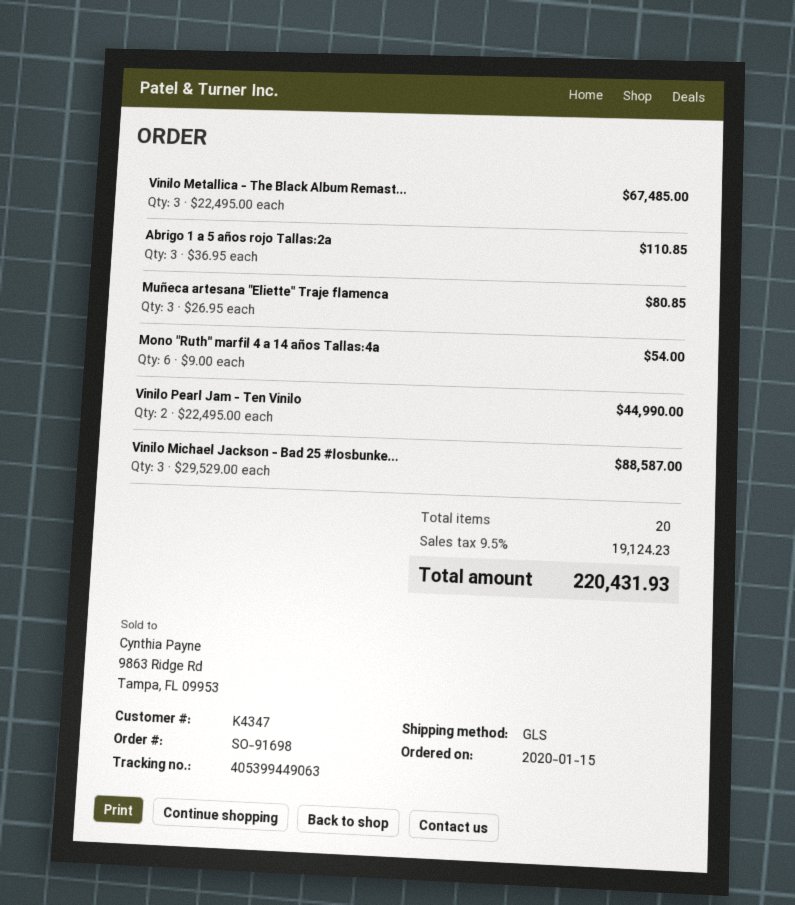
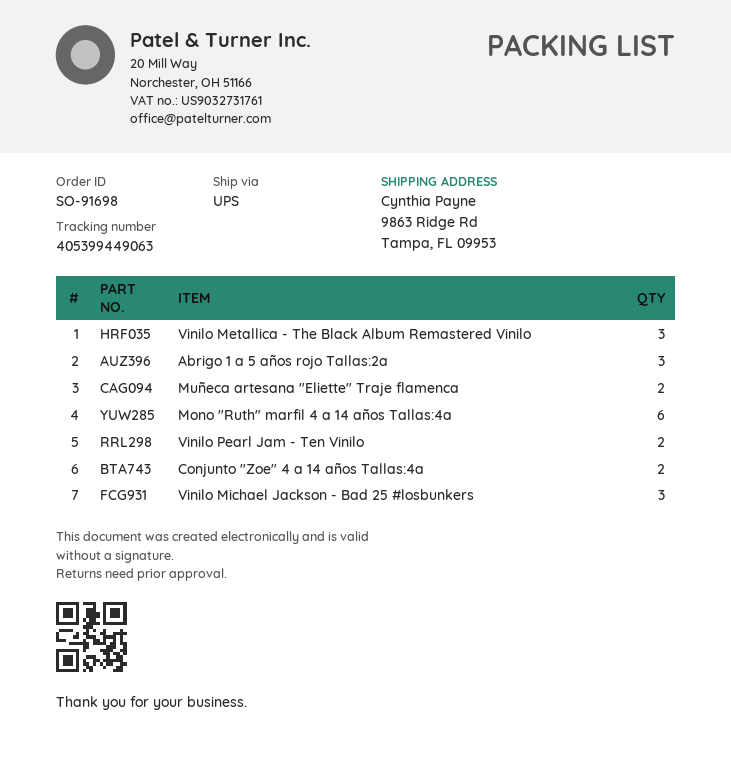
shipping method: GLS -> UPS
Muñeca artesana "Eliette" Traje flamenca: 3 -> 2
Conjunto "Zoe" 4 a 14 años Tallas:4a: none -> 2

